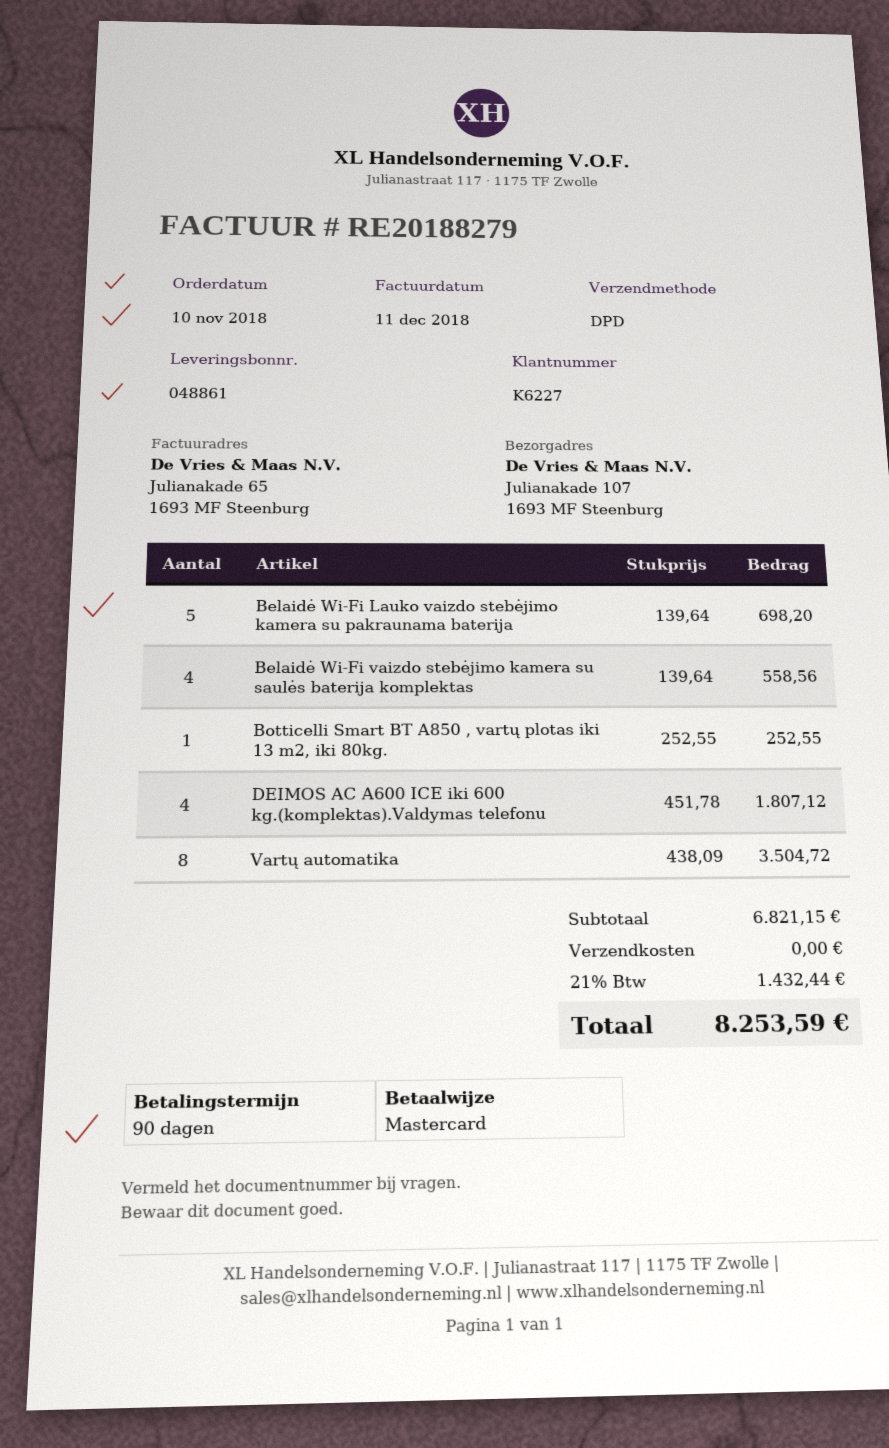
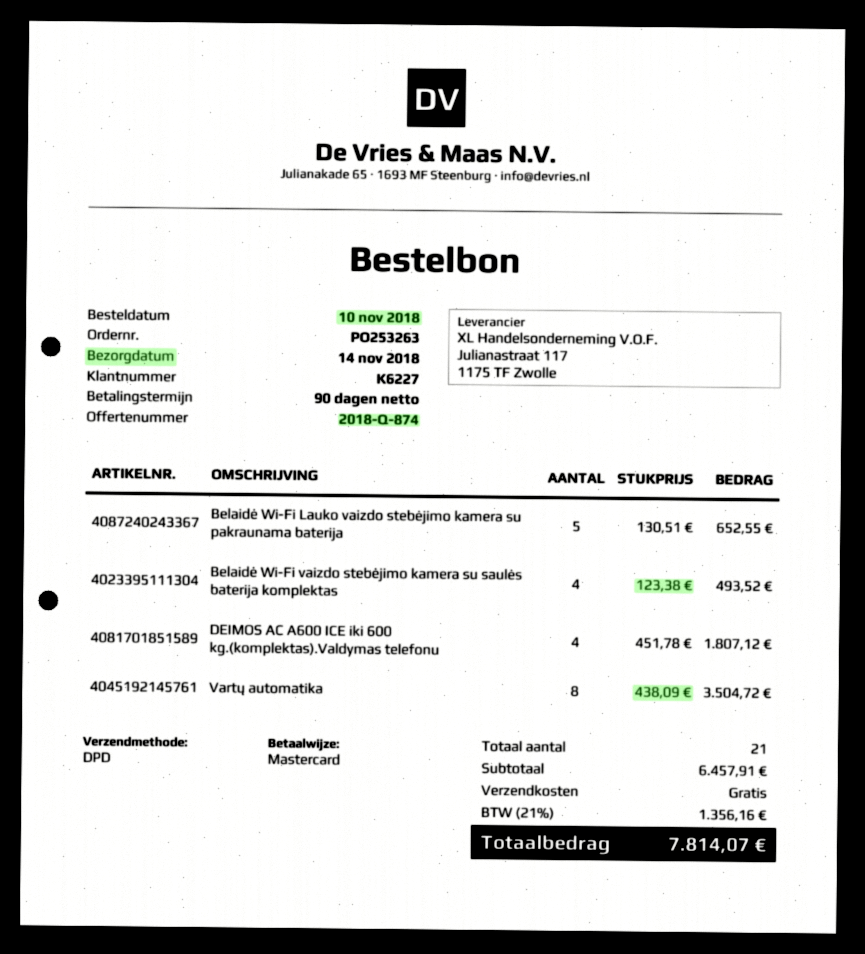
Belaidė Wi-Fi Lauko vaizdo stebėjimo kamera su pakraunama baterija: 5 x 139.64 = 698.20 -> 5 x 130.51 = 652.55
Belaidė Wi-Fi vaizdo stebėjimo kamera su saulės baterija komplektas: 4 x 139.64 = 558.56 -> 4 x 123.38 = 493.52
Botticelli Smart BT A850 , vartų plotas iki 13 m2, iki 80kg.: 1 x 252.55 = 252.55 -> none
subtotal: 6821.15 -> 6457.91
tax: 21% = 1432.44 -> 21% = 1356.16
total: 8253.59 -> 7814.07

